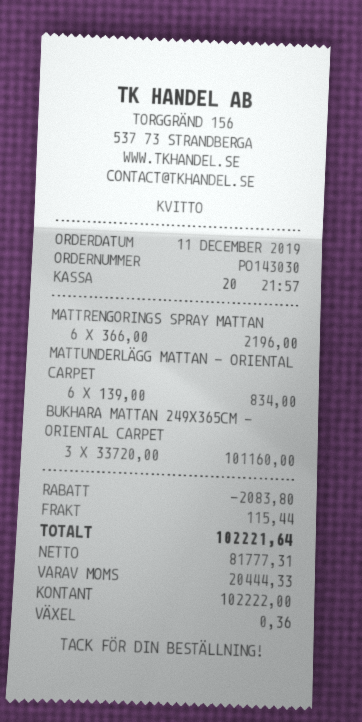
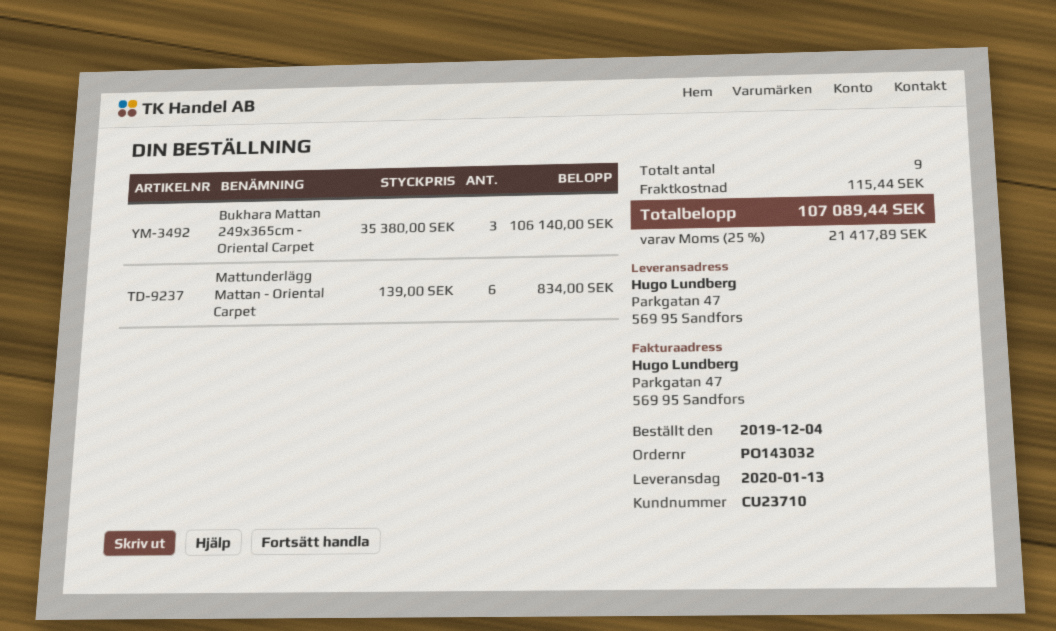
order number: PO143030 -> PO143032
order date: 2019-12-11 -> 2019-12-04
MATTRENGORINGS SPRAY MATTAN: 6 x 366.00 = 2196.00 -> none
BUKHARA MATTAN 249X365CM - ORIENTAL CARPET: 3 x 33720.00 = 101160.00 -> 3 x 35380.00 = 106140.00
discount: 2083.80 -> none
tax: 20444.33 -> 21417.89
total: 102221.64 -> 107089.44

